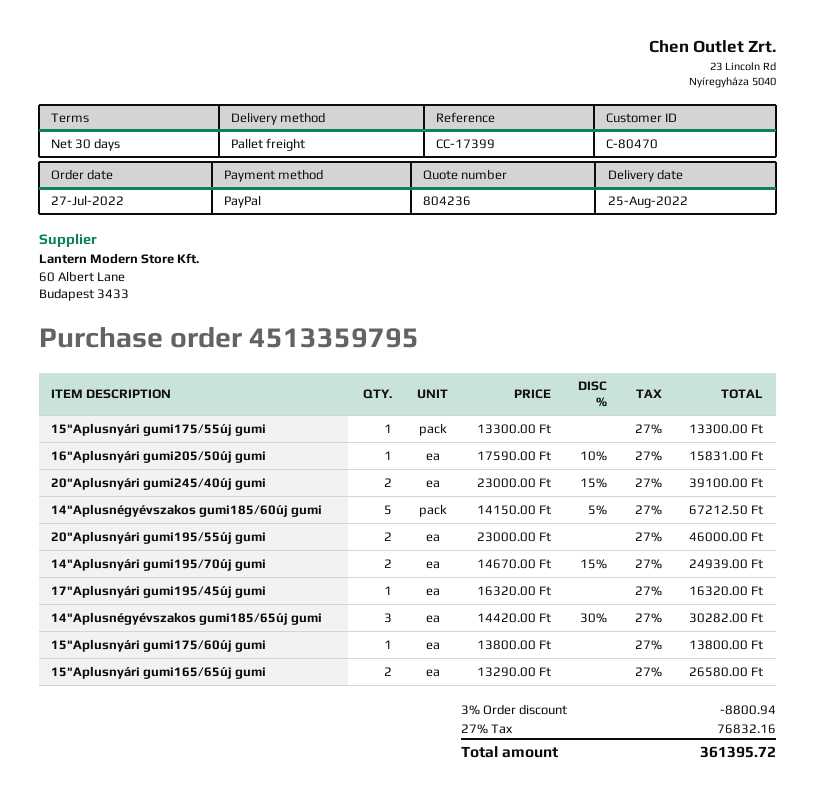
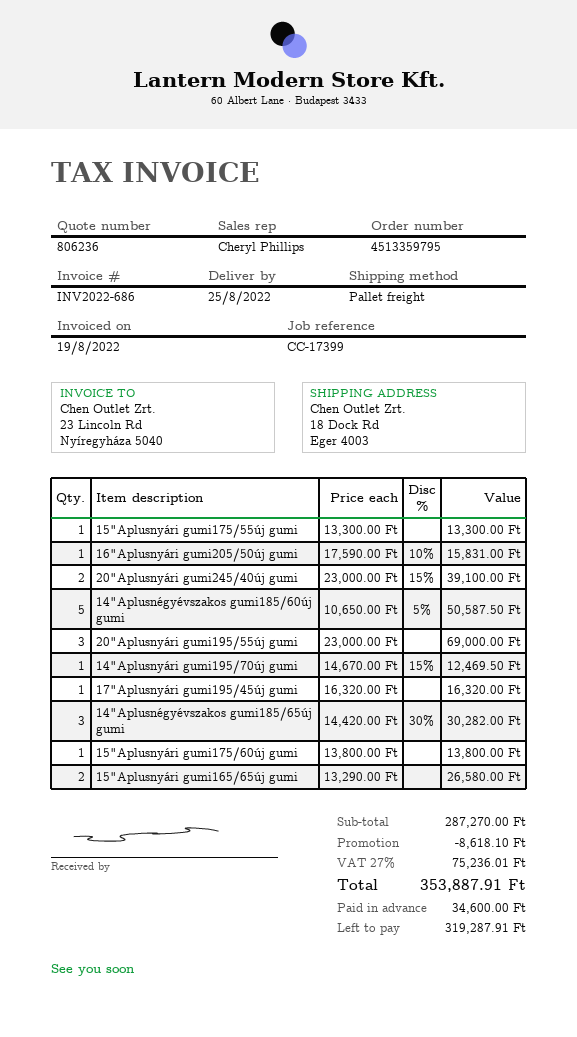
quote number: 804236 -> 806236
14"Aplusnégyévszakos gumi185/60új gumi: 5 x 14150.00 - 5% = 67212.50 -> 5 x 10650.00 - 5% = 50587.50
20"Aplusnyári gumi195/55új gumi: 2 x 23000.00 = 46000.00 -> 3 x 23000.00 = 69000.00
14"Aplusnyári gumi195/70új gumi: 2 x 14670.00 - 15% = 24939.00 -> 1 x 14670.00 - 15% = 12469.50
discount: 8800.94 -> 8618.10
tax: 27% = 76832.16 -> 27% = 75236.01
total: 361395.72 -> 353887.91

